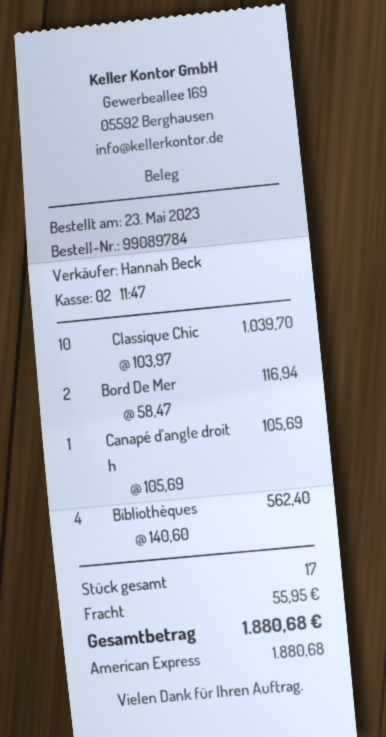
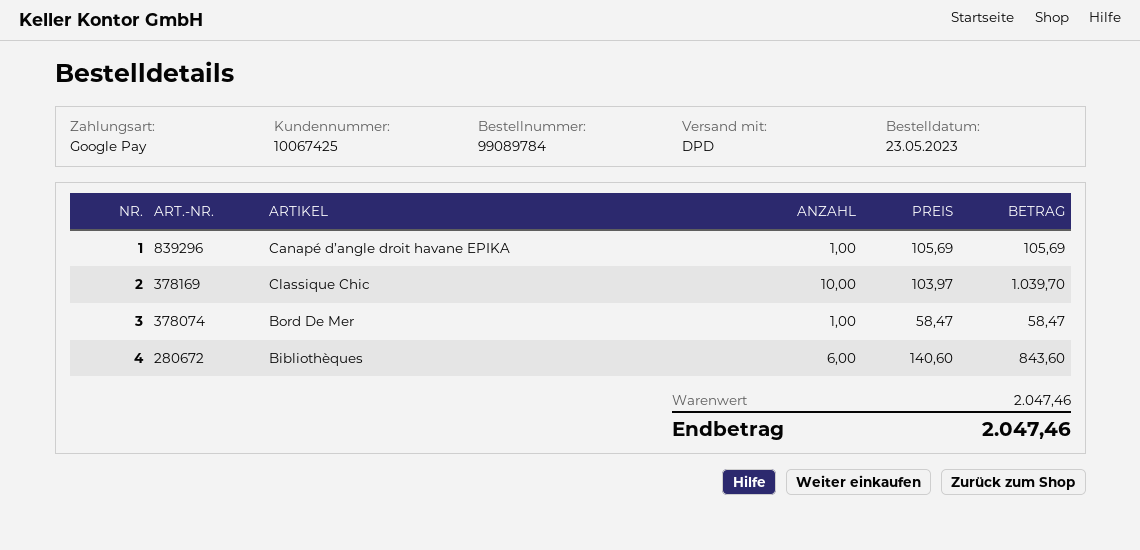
payment method: American Express -> Google Pay
Bord De Mer: 2 x 58.47 = 116.94 -> 1 x 58.47 = 58.47
Bibliothèques: 4 x 140.60 = 562.40 -> 6 x 140.60 = 843.60
shipping: 55.95 -> none
total: 1880.68 -> 2047.46

